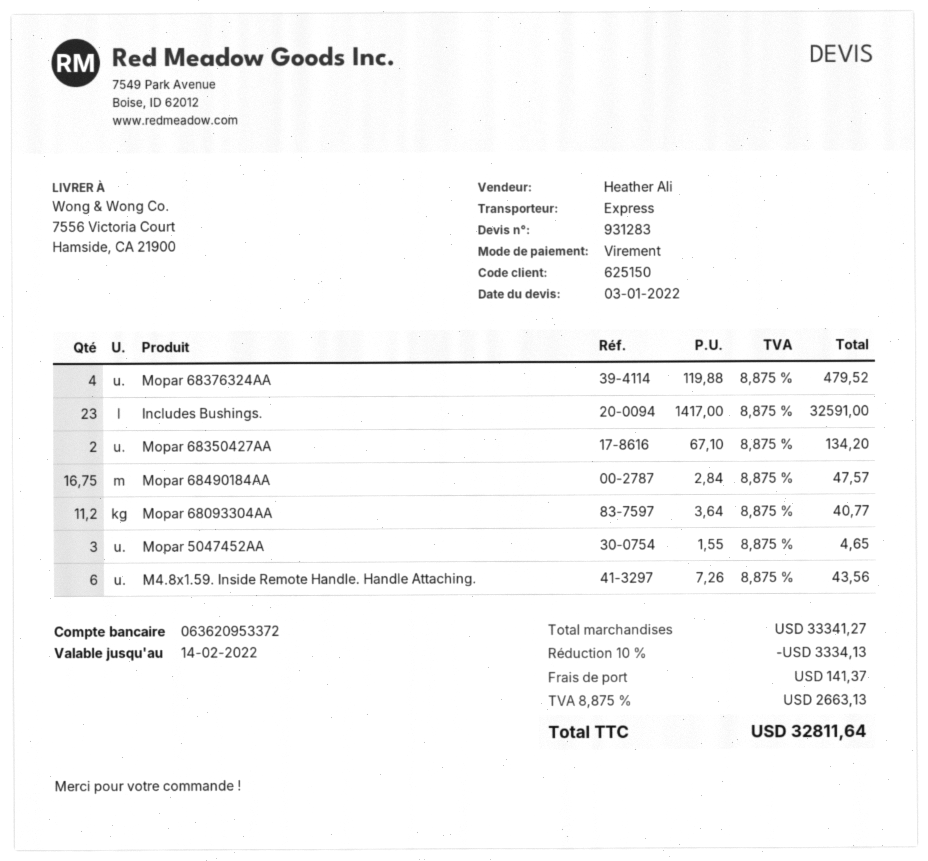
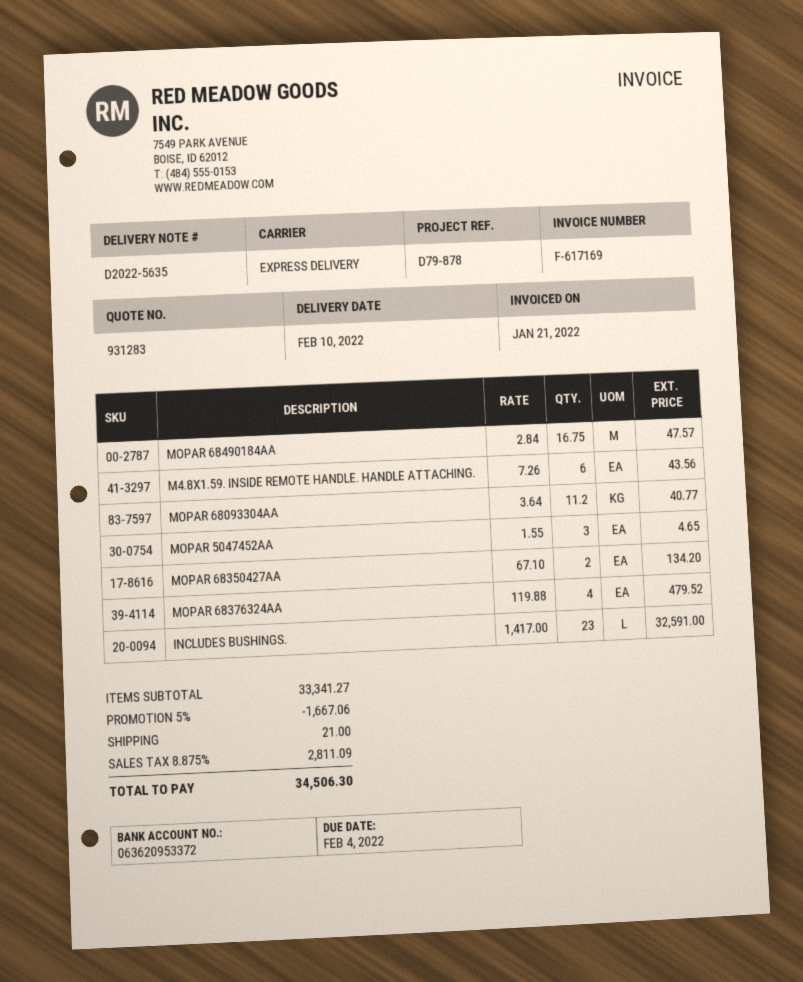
discount: 10% = 3334.13 -> 5% = 1667.06
shipping: 141.37 -> 21.00
tax: 8.875% = 2663.13 -> 8.875% = 2811.09
total: 32811.64 -> 34506.30

